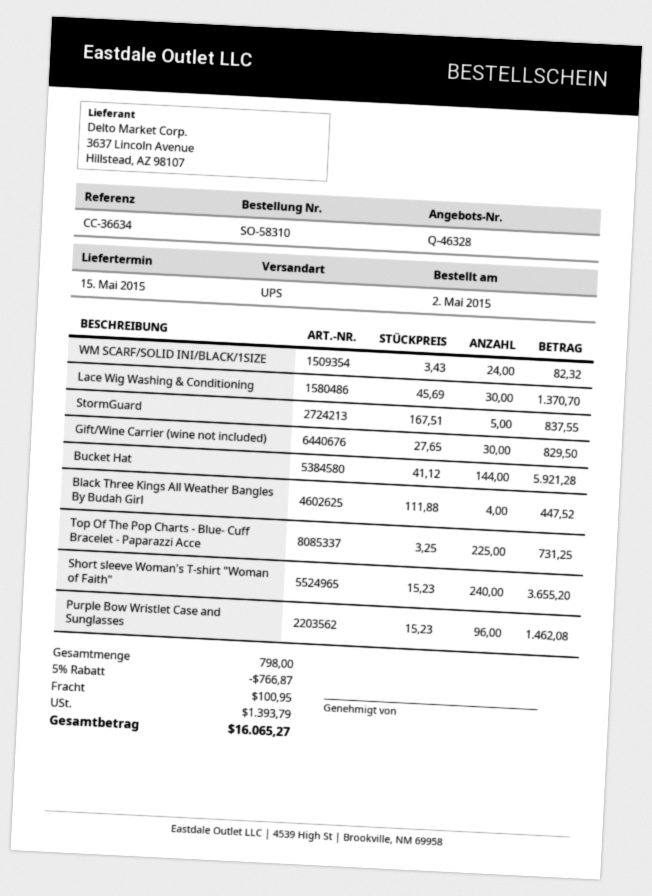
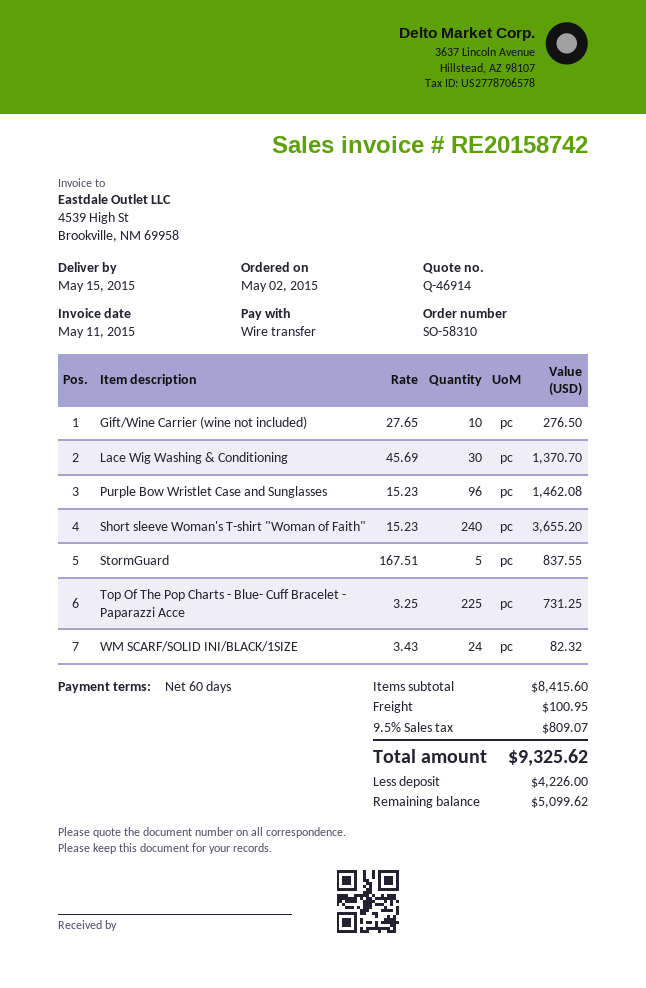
quote number: Q-46328 -> Q-46914
Gift/Wine Carrier (wine not included): 30 x 27.65 = 829.50 -> 10 x 27.65 = 276.50
Bucket Hat: 144 x 41.12 = 5921.28 -> none
Black Three Kings All Weather Bangles By Budah Girl: 4 x 111.88 = 447.52 -> none
discount: 5% = 766.87 -> none
tax: 1393.79 -> 809.07
total: 16065.27 -> 9325.62

